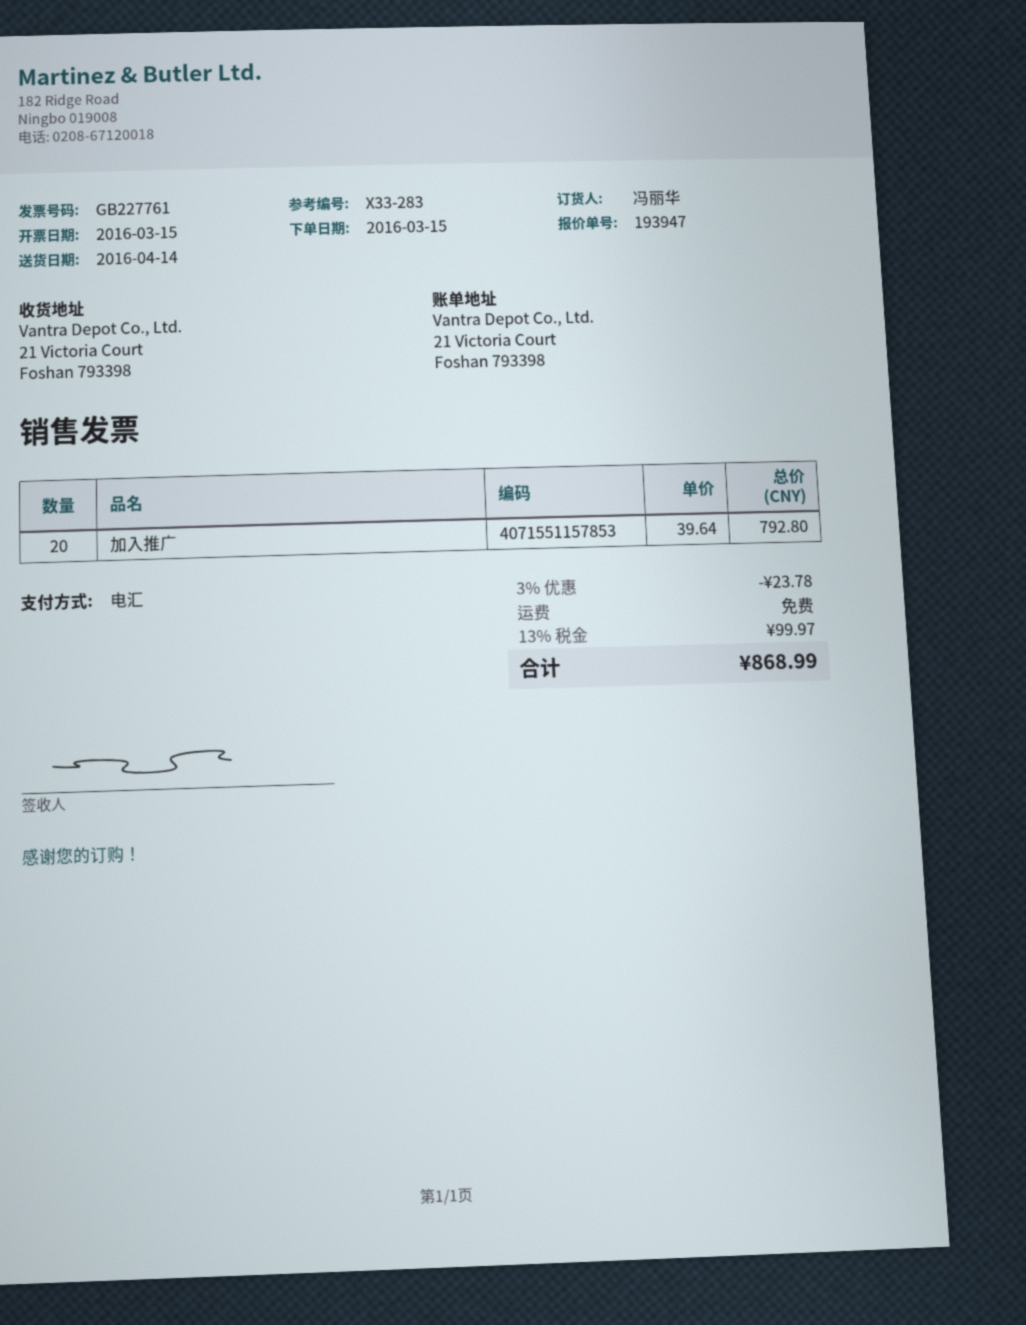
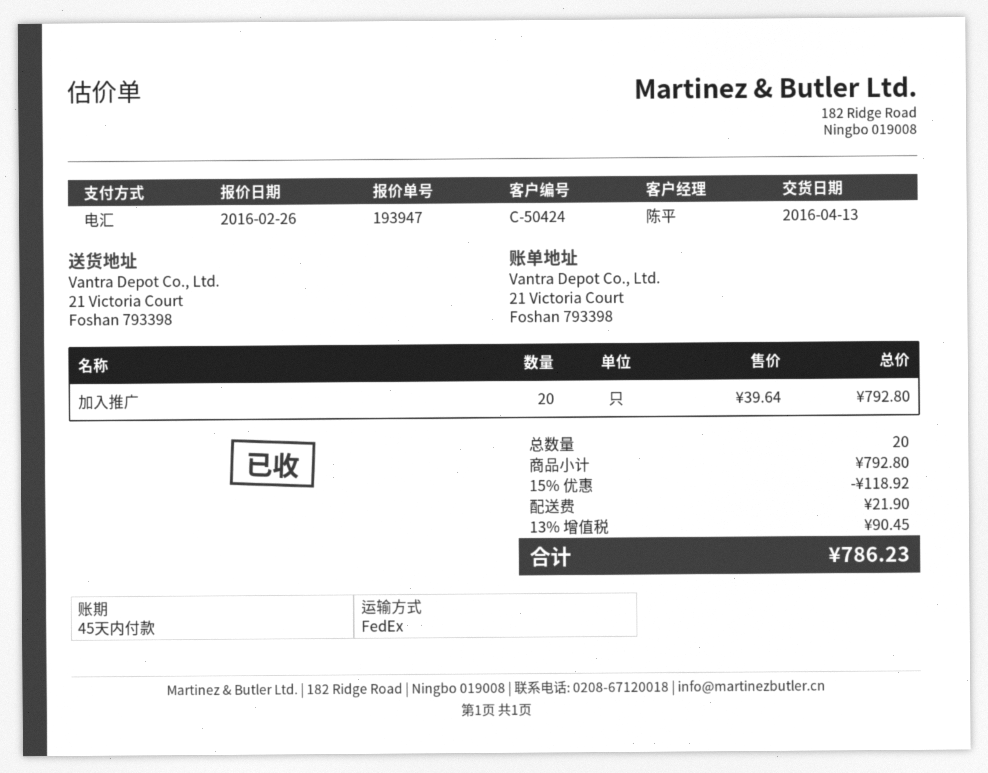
delivery date: 2016-04-14 -> 2016-04-13
discount: 3% = 23.78 -> 15% = 118.92
shipping: 0.00 -> 21.90
tax: 13% = 99.97 -> 13% = 90.45
total: 868.99 -> 786.23

